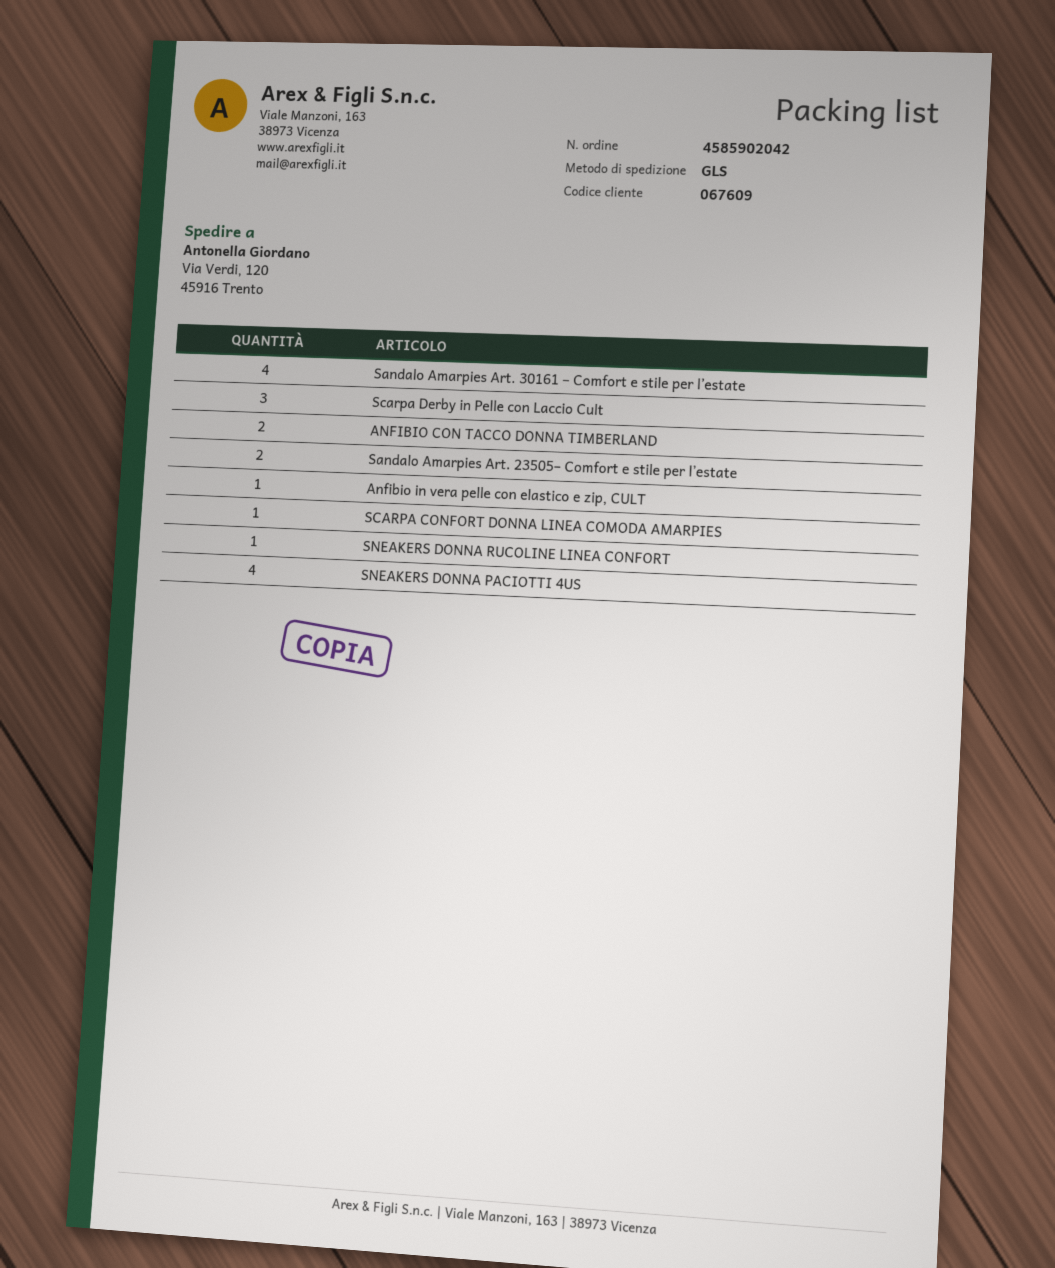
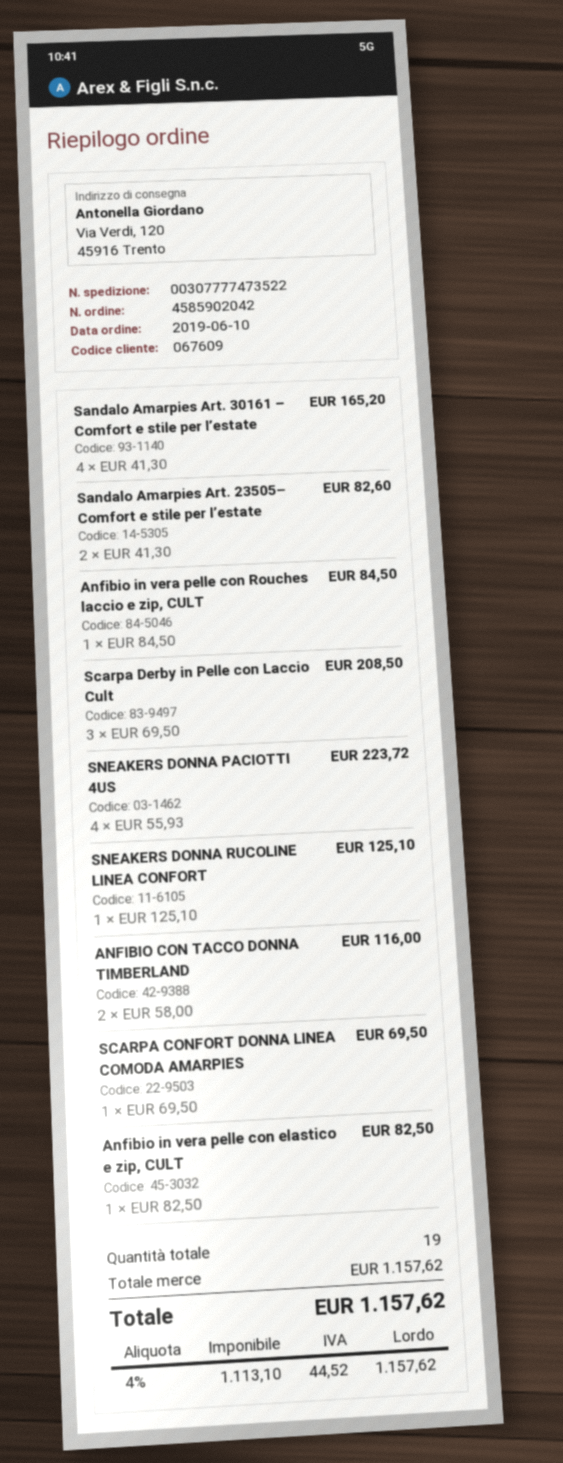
Anfibio in vera pelle con Rouches laccio e zip, CULT: none -> 1

